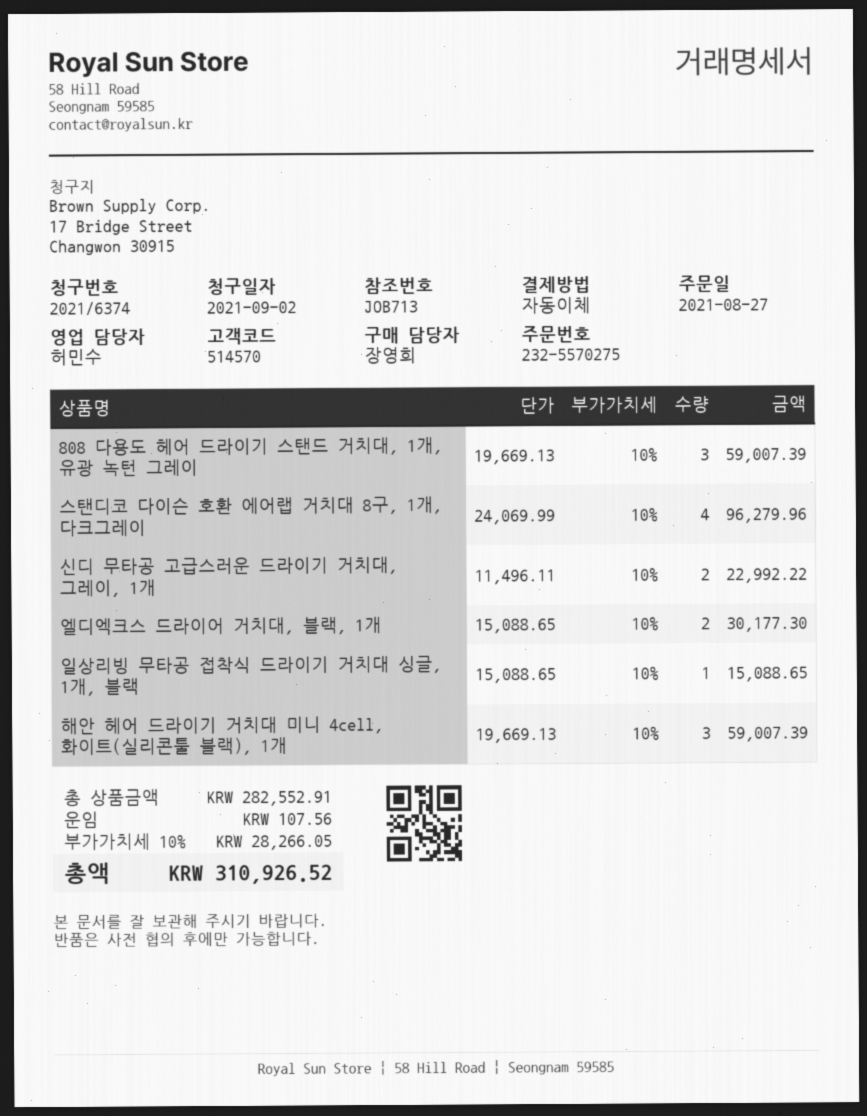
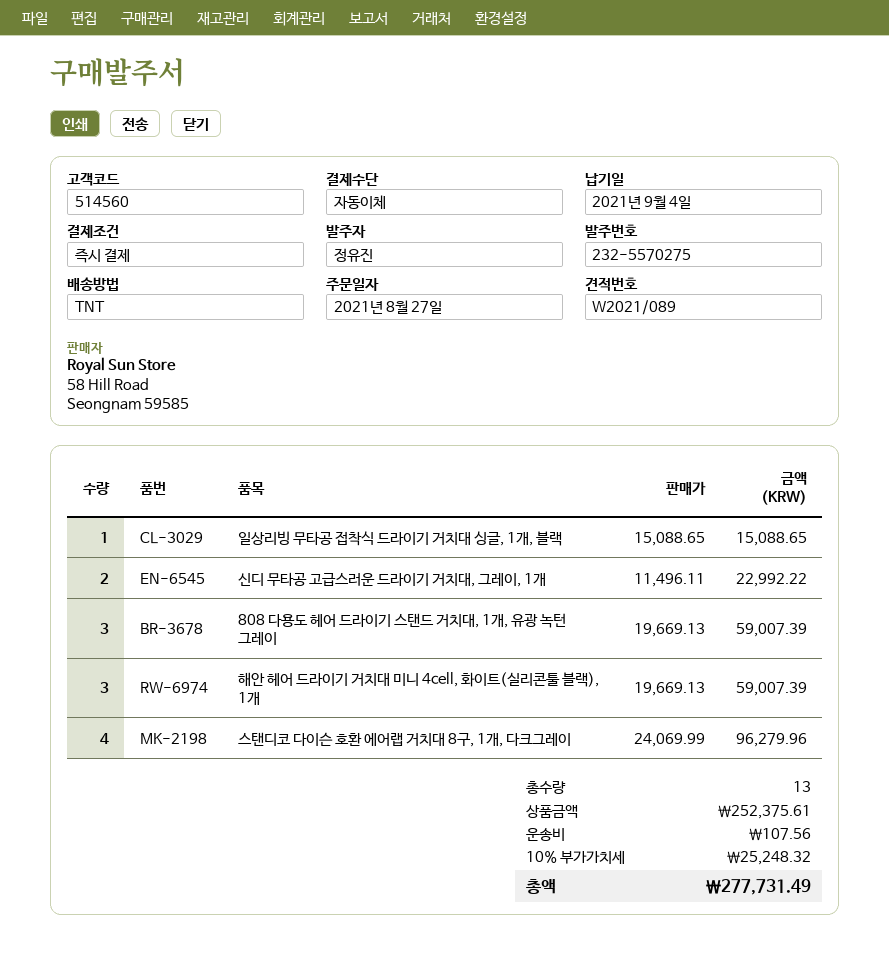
customer number: 514570 -> 514560
ordered by: 장영희 -> 정유진
엘디엑크스 드라이어 거치대, 블랙, 1개: 2 x 15088.65 = 30177.30 -> none
subtotal: 282552.91 -> 252375.61
tax: 10% = 28266.05 -> 10% = 25248.32
total: 310926.52 -> 277731.49

